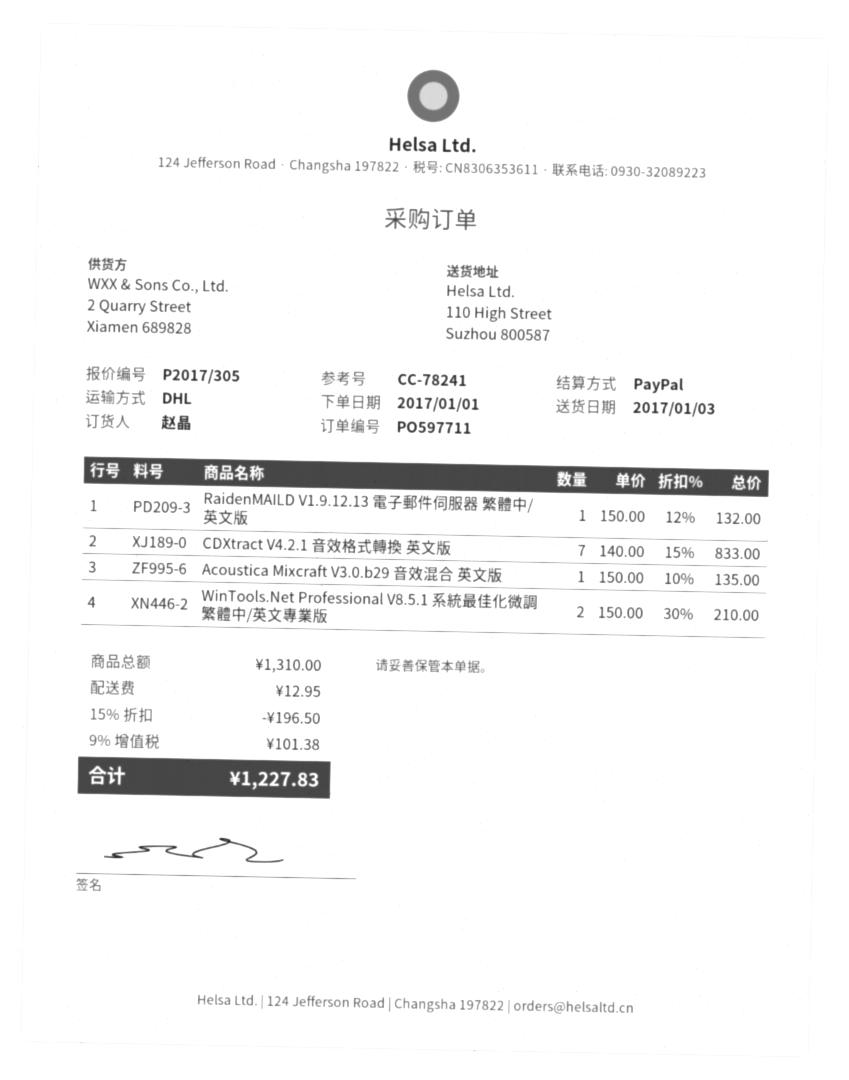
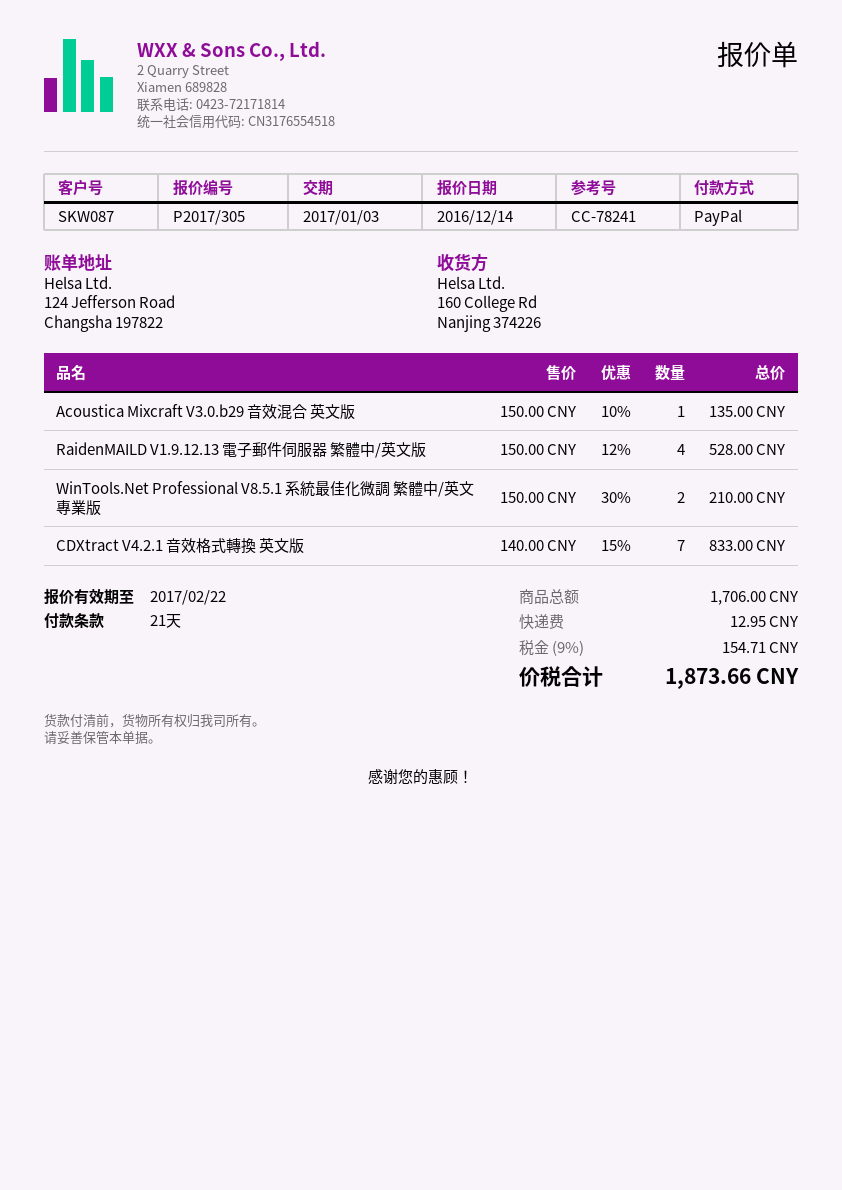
ship to: 110 High Street, Suzhou 800587 -> 160 College Rd, Nanjing 374226
RaidenMAILD V1.9.12.13 電子郵件伺服器 繁體中/英文版: 1 x 150.00 - 12% = 132.00 -> 4 x 150.00 - 12% = 528.00
subtotal: 1310.00 -> 1706.00
discount: 15% = 196.50 -> none
tax: 9% = 101.38 -> 9% = 154.71
total: 1227.83 -> 1873.66

